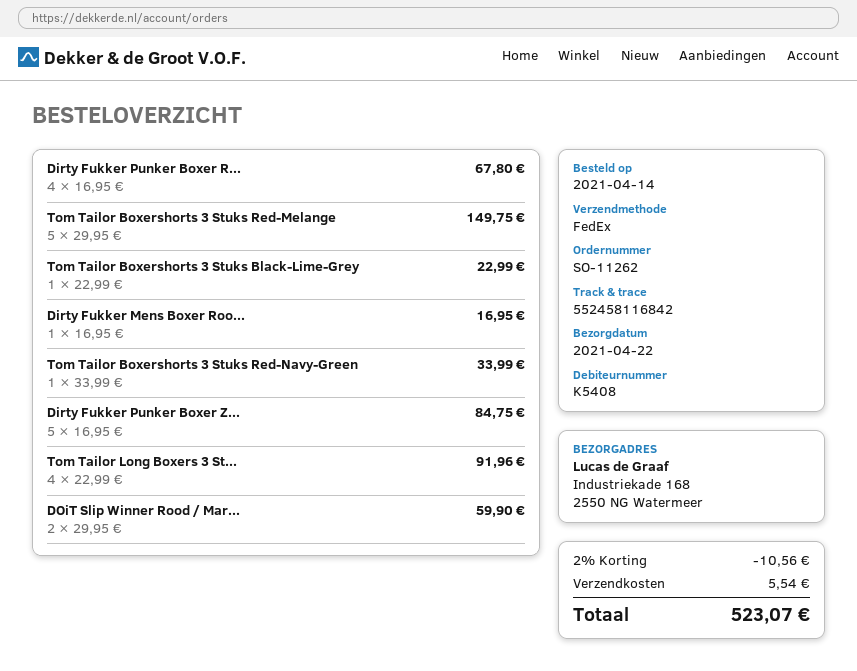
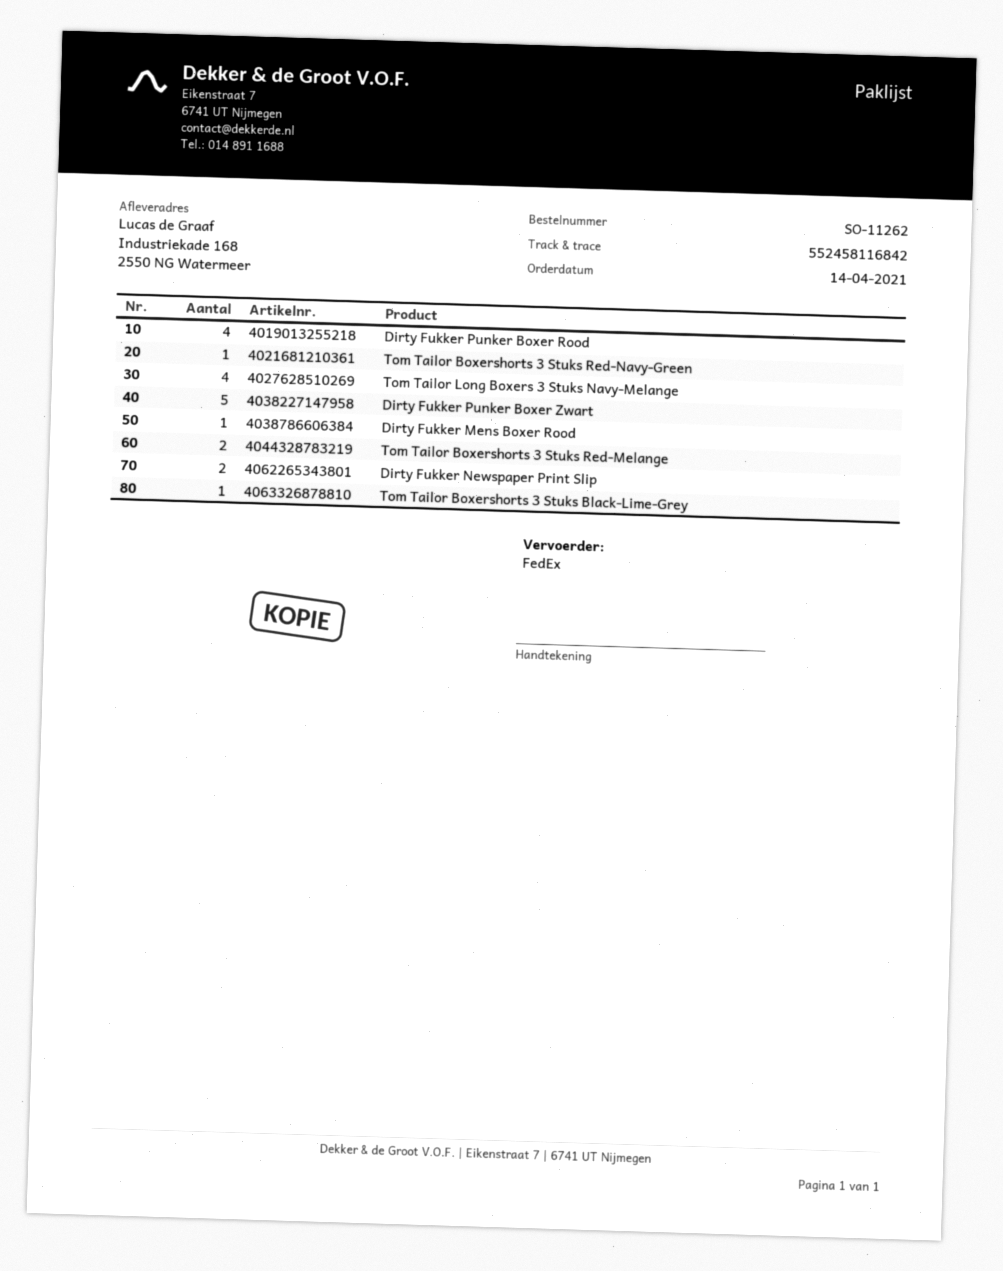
Tom Tailor Boxershorts 3 Stuks Red-Melange: 5 -> 2
DOiT Slip Winner Rood / Mar...: 2 -> none
Dirty Fukker Newspaper Print Slip: none -> 2

